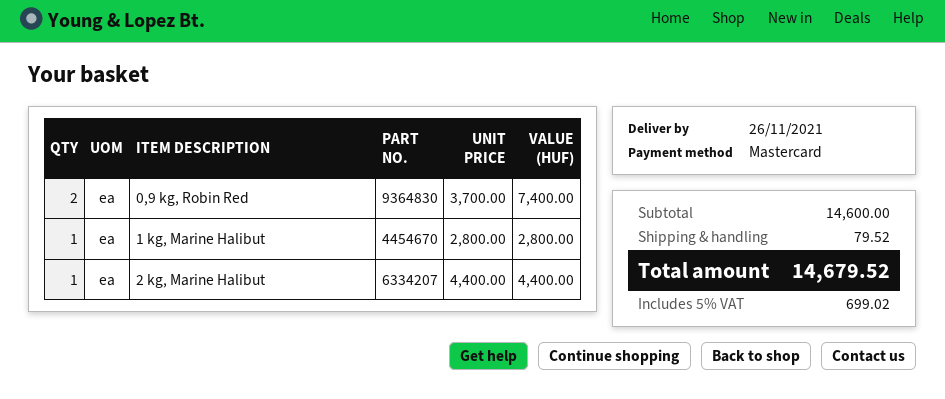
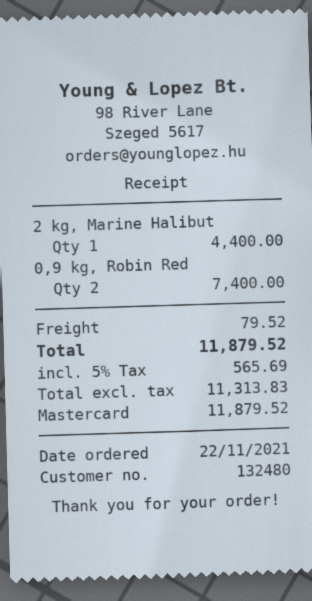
1 kg, Marine Halibut: 1 for 2800.00 -> none
tax: 5% = 699.02 -> 5% = 565.69
total: 14679.52 -> 11879.52

